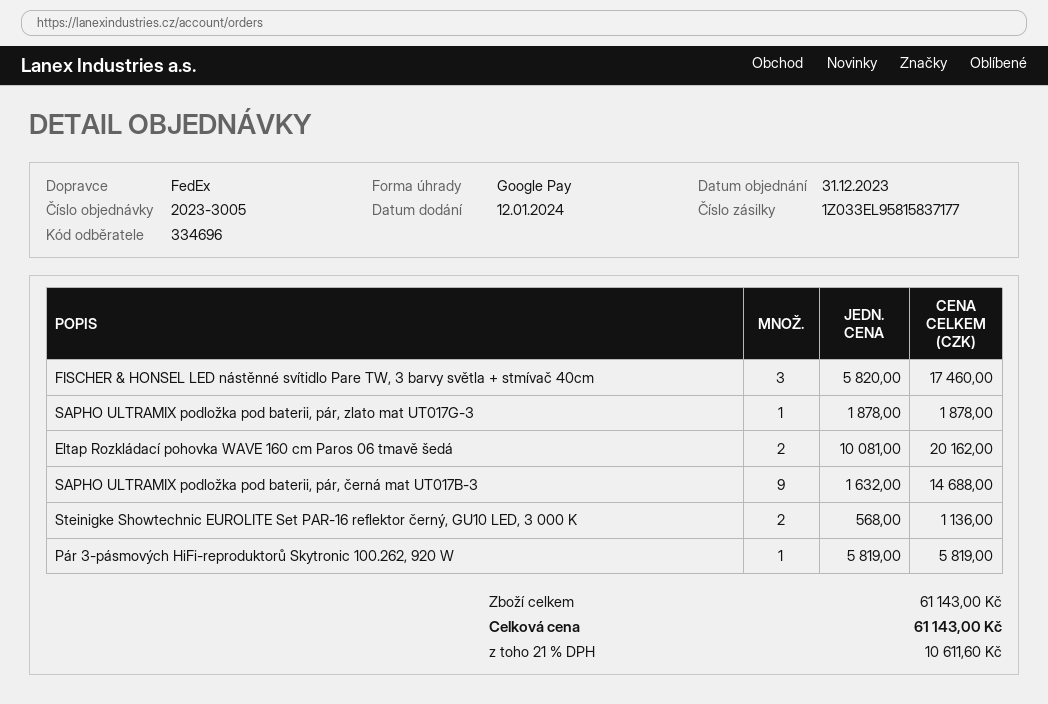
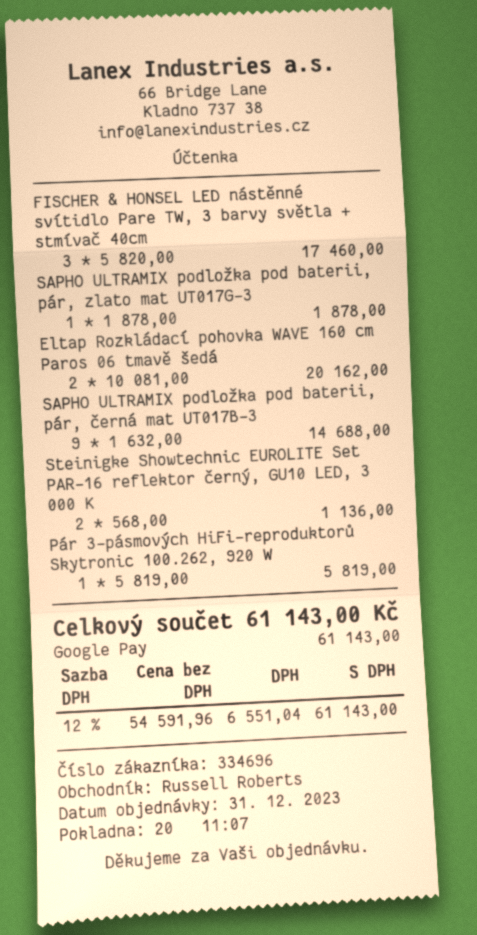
tax: 21% = 10611.60 -> 12% = 6551.04

